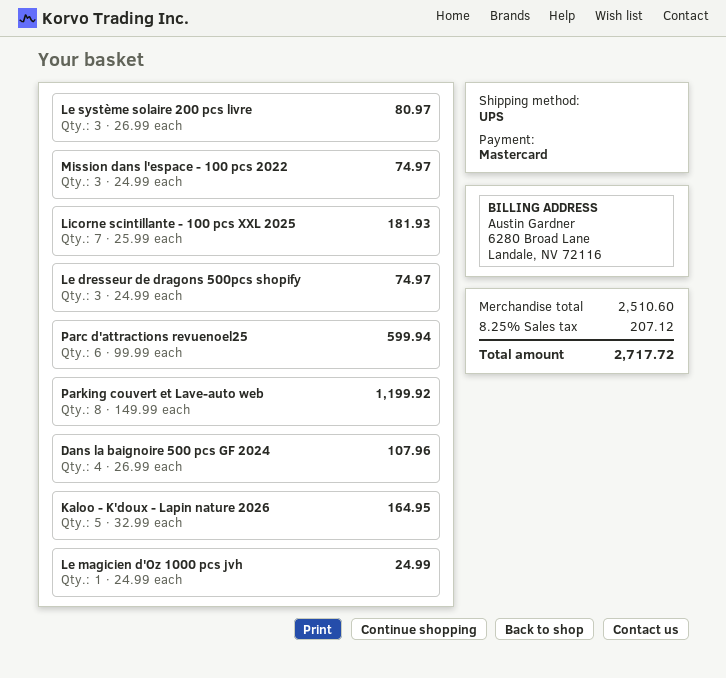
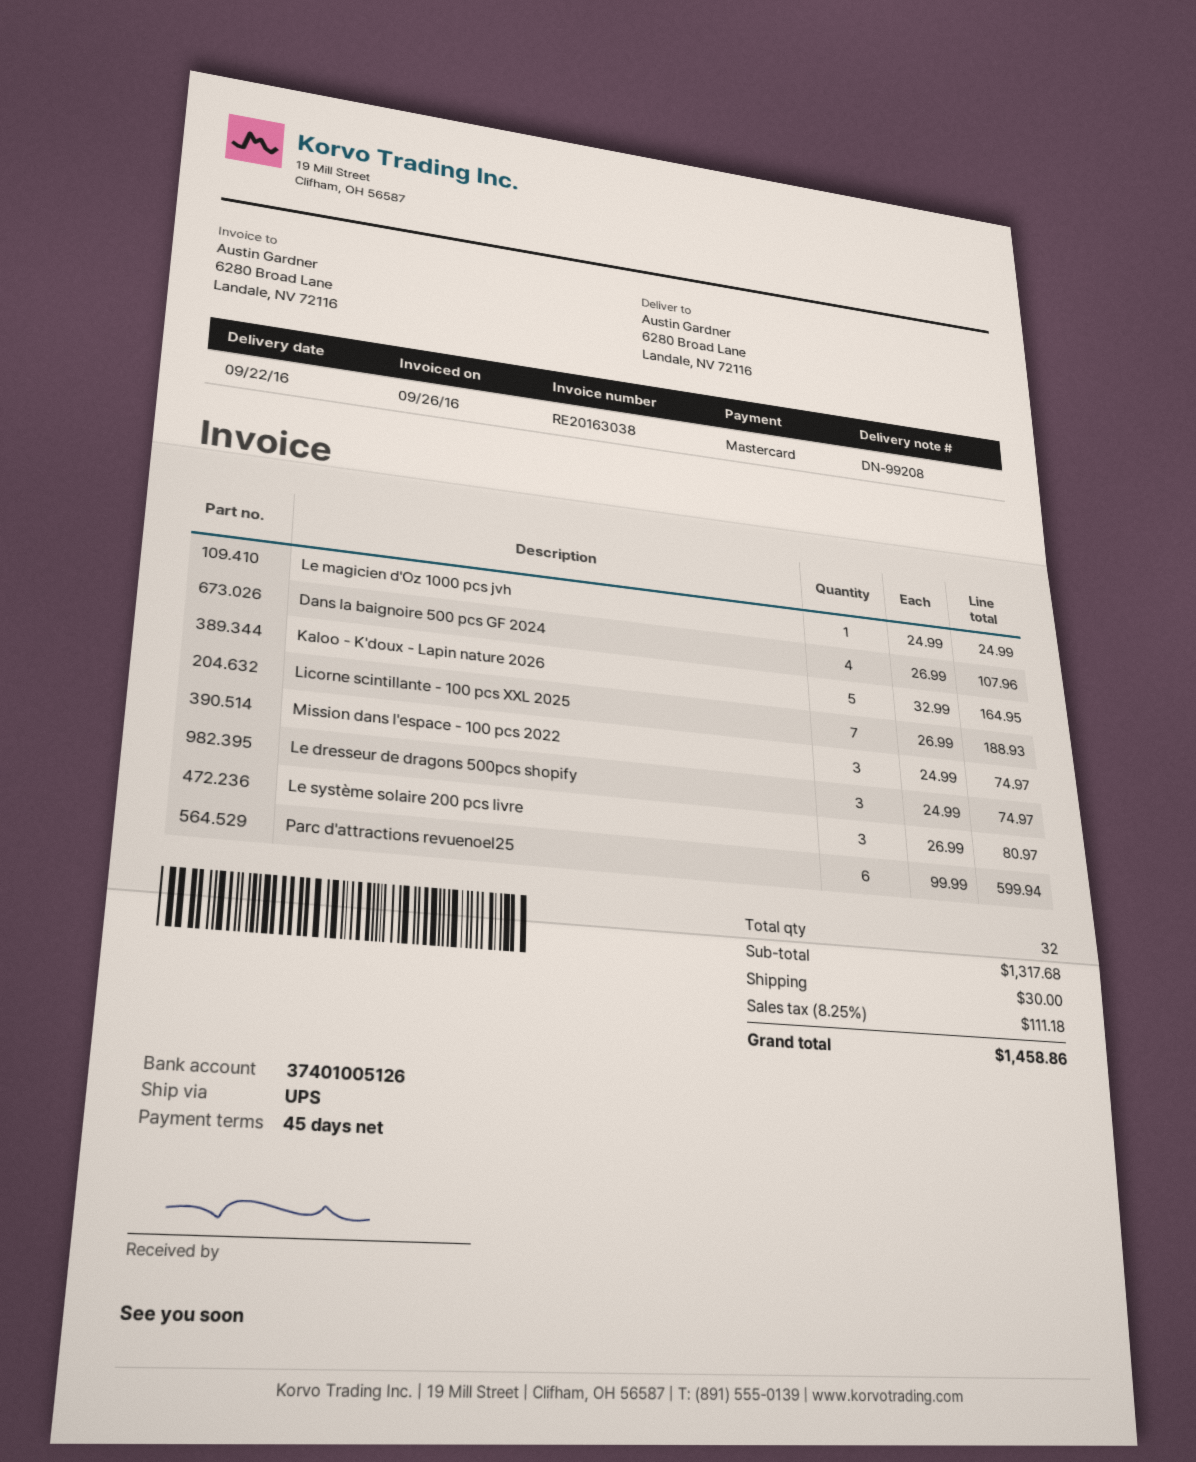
Licorne scintillante - 100 pcs XXL 2025: 7 x 25.99 = 181.93 -> 7 x 26.99 = 188.93
Parking couvert et Lave-auto web: 8 x 149.99 = 1199.92 -> none
subtotal: 2510.60 -> 1317.68
shipping: none -> 30.00
tax: 8.25% = 207.12 -> 8.25% = 111.18
total: 2717.72 -> 1458.86

